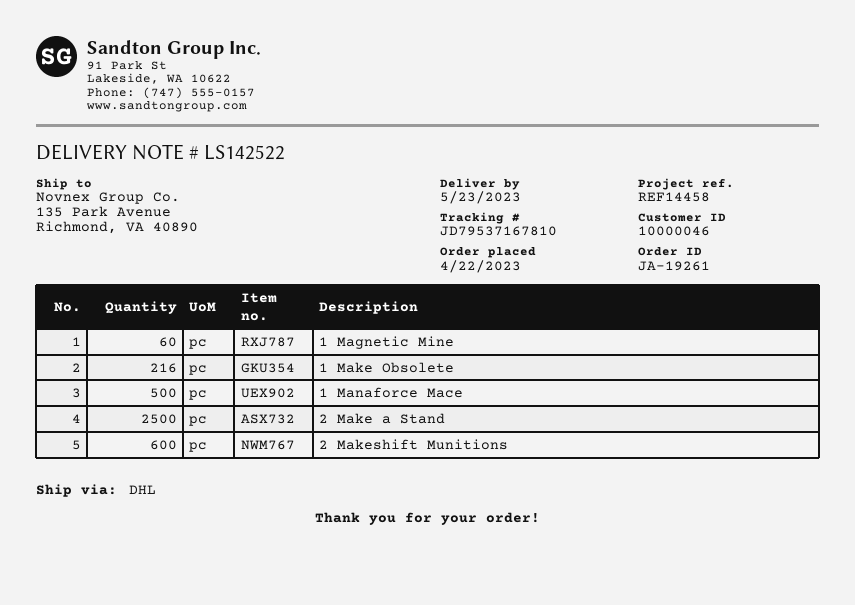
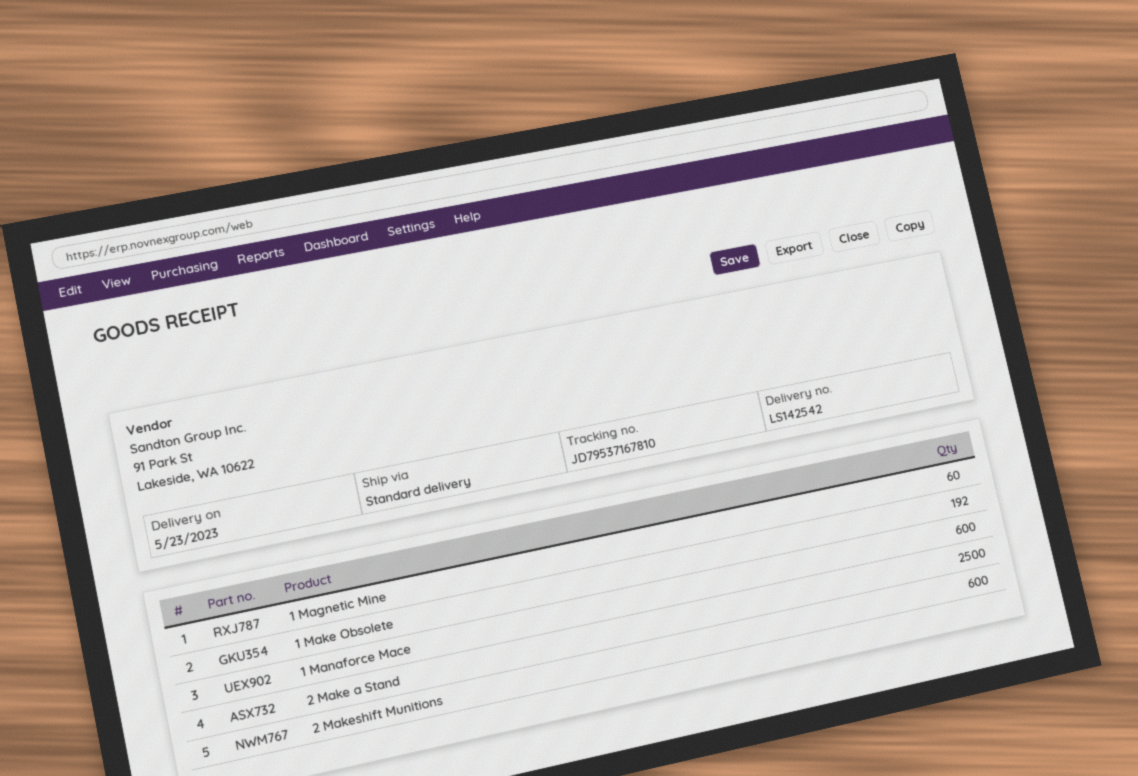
delivery note number: LS142522 -> LS142542
shipping method: DHL -> standard
1 Make Obsolete: 216 -> 192
1 Manaforce Mace: 500 -> 600

